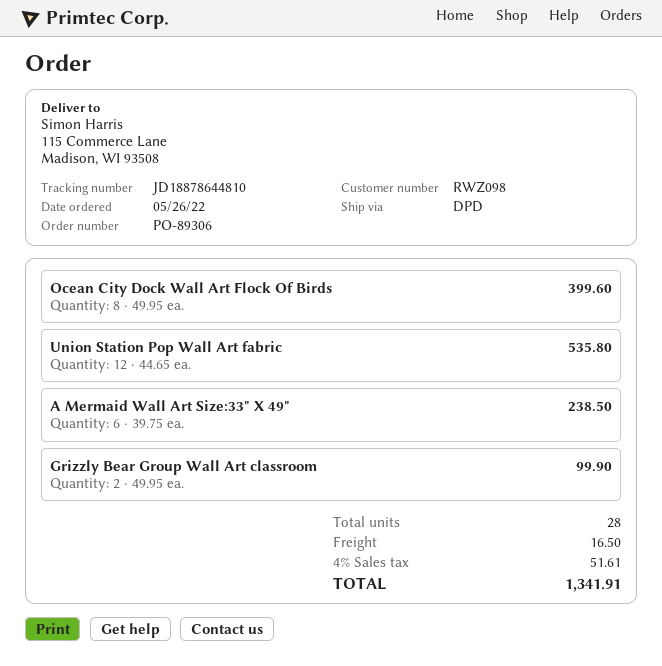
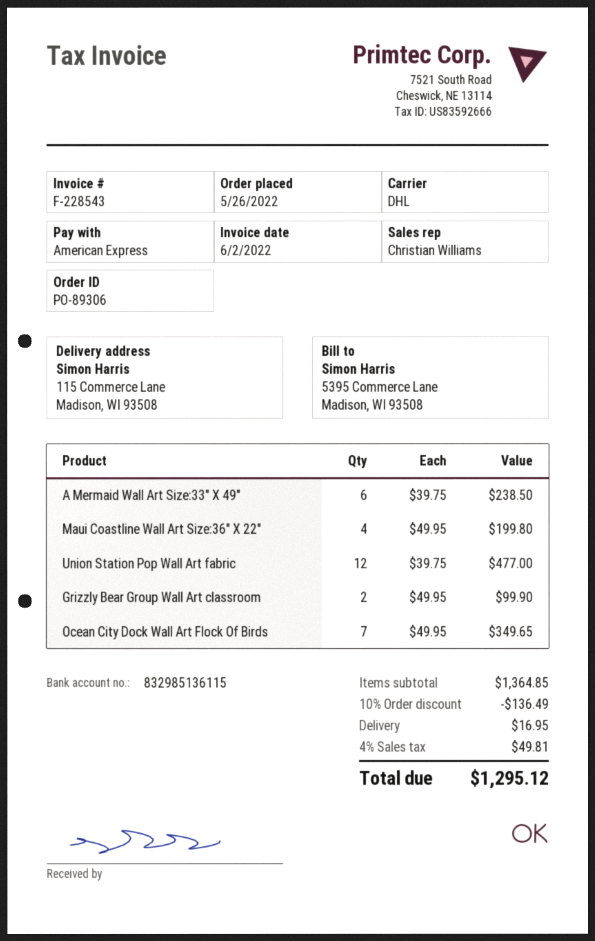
shipping method: DPD -> DHL
Ocean City Dock Wall Art Flock Of Birds: 8 x 49.95 = 399.60 -> 7 x 49.95 = 349.65
Union Station Pop Wall Art fabric: 12 x 44.65 = 535.80 -> 12 x 39.75 = 477.00
Maui Coastline Wall Art Size:36" X 22": none -> 4 x 49.95 = 199.80
discount: none -> 10% = 136.49
shipping: 16.50 -> 16.95
tax: 4% = 51.61 -> 4% = 49.81
total: 1341.91 -> 1295.12

